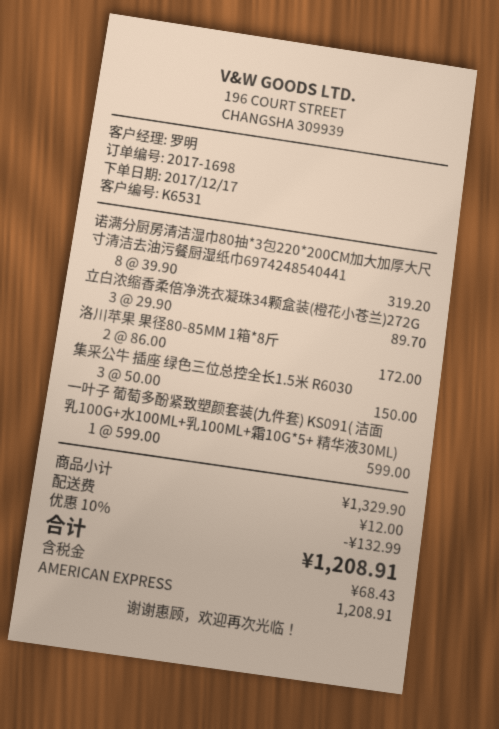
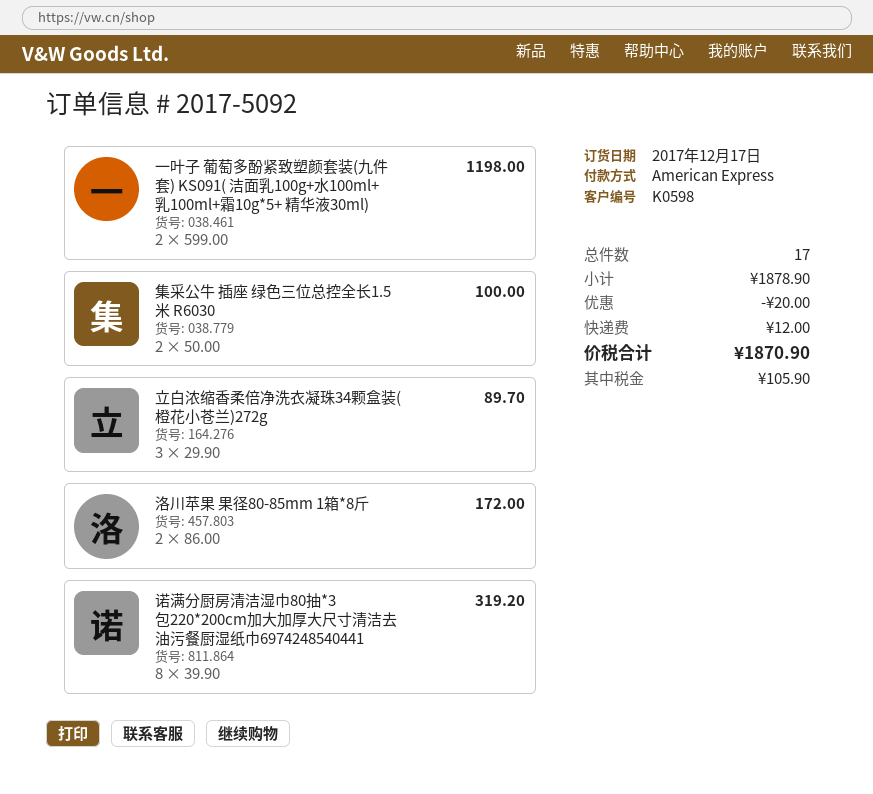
order number: 2017-1698 -> 2017-5092
customer number: K6531 -> K0598
集采公牛 插座 绿色三位总控全长1.5米 R6030: 3 x 50.00 = 150.00 -> 2 x 50.00 = 100.00
一叶子 葡萄多酚紧致塑颜套装(九件套) KS091( 洁面乳100G+水100ML+乳100ML+霜10G*5+ 精华液30ML): 1 x 599.00 = 599.00 -> 2 x 599.00 = 1198.00
subtotal: 1329.90 -> 1878.90
discount: 132.99 -> 20.00
tax: 68.43 -> 105.90
total: 1208.91 -> 1870.90

